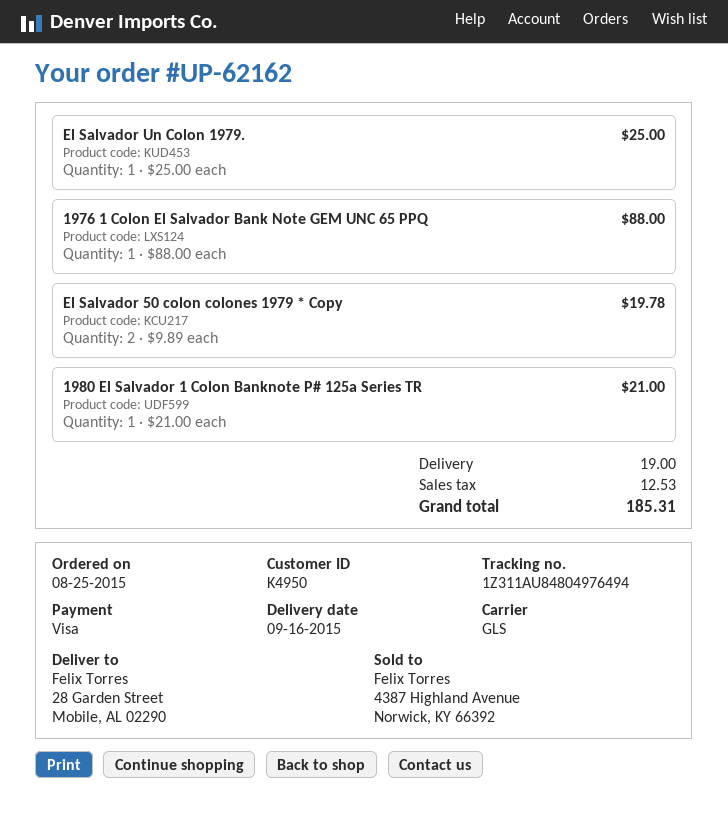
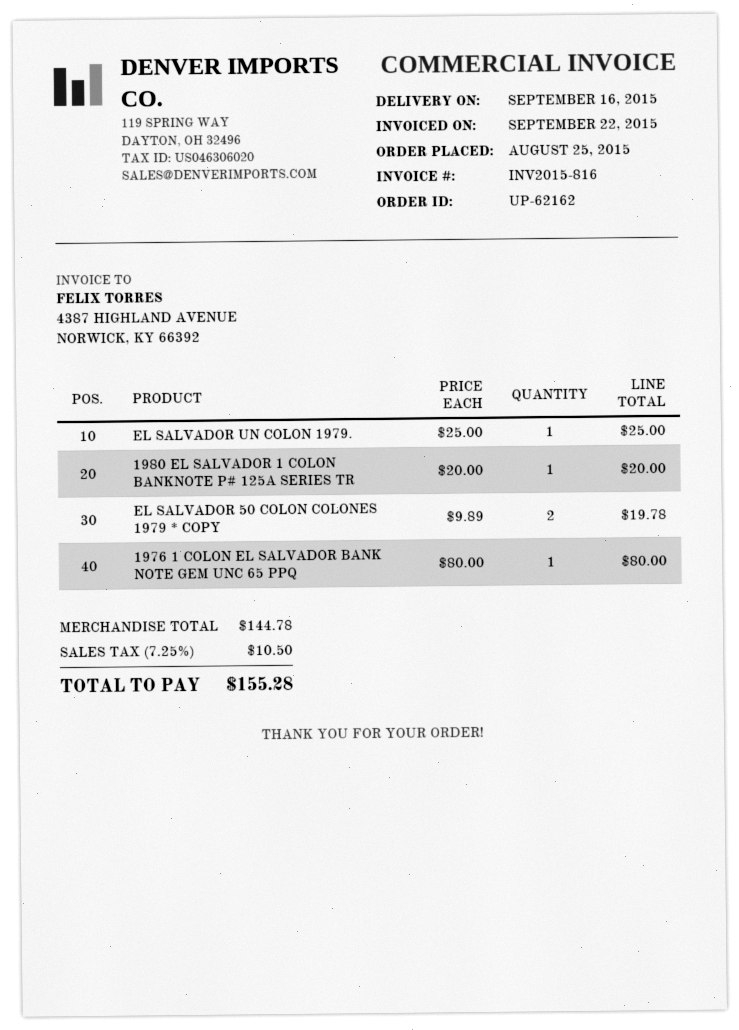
1976 1 Colon El Salvador Bank Note GEM UNC 65 PPQ: 1 x 88.00 = 88.00 -> 1 x 80.00 = 80.00
1980 El Salvador 1 Colon Banknote P# 125a Series TR: 1 x 21.00 = 21.00 -> 1 x 20.00 = 20.00
shipping: 19.00 -> none
tax: 12.53 -> 10.50
total: 185.31 -> 155.28

